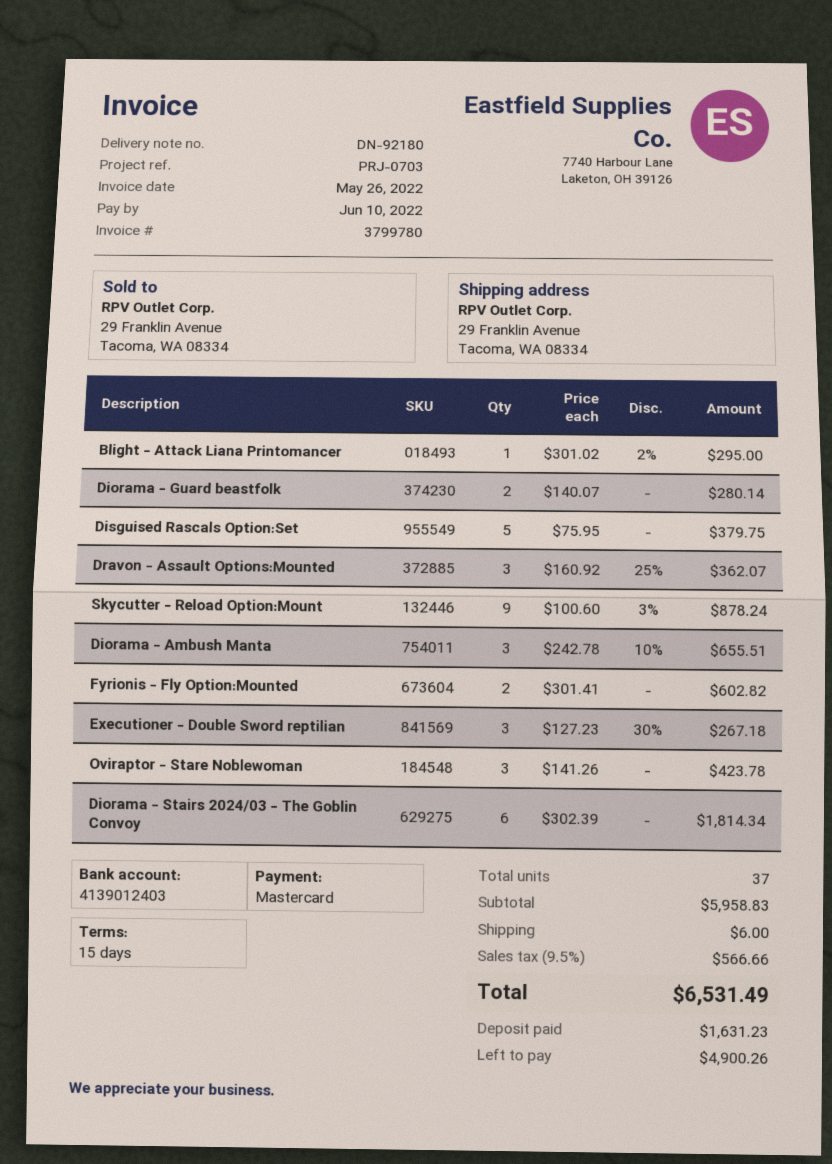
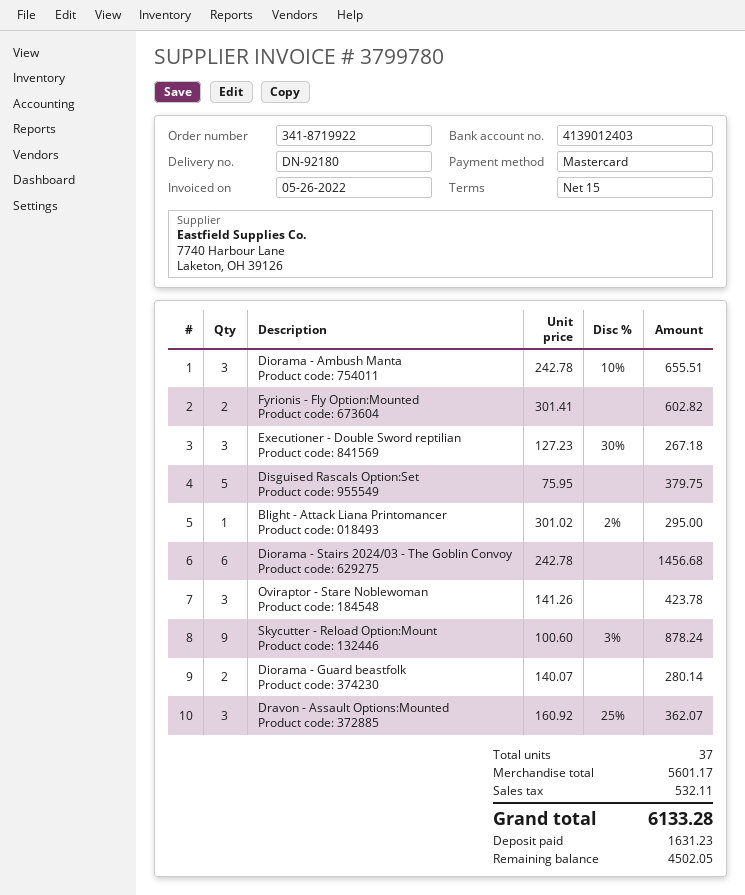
Diorama - Stairs 2024/03 - The Goblin Convoy: 6 x 302.39 = 1814.34 -> 6 x 242.78 = 1456.68
subtotal: 5958.83 -> 5601.17
shipping: 6.00 -> none
tax: 566.66 -> 532.11
total: 6531.49 -> 6133.28
balance: 4900.26 -> 4502.05

